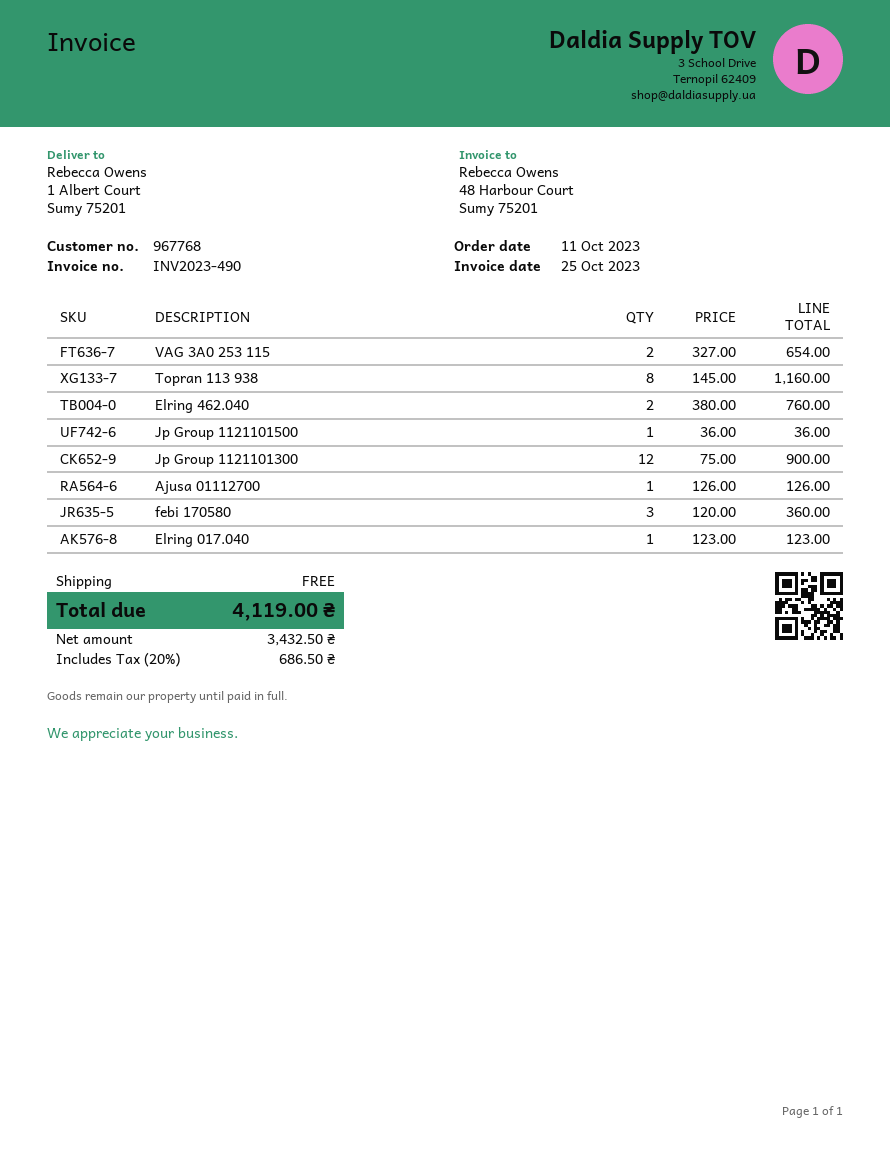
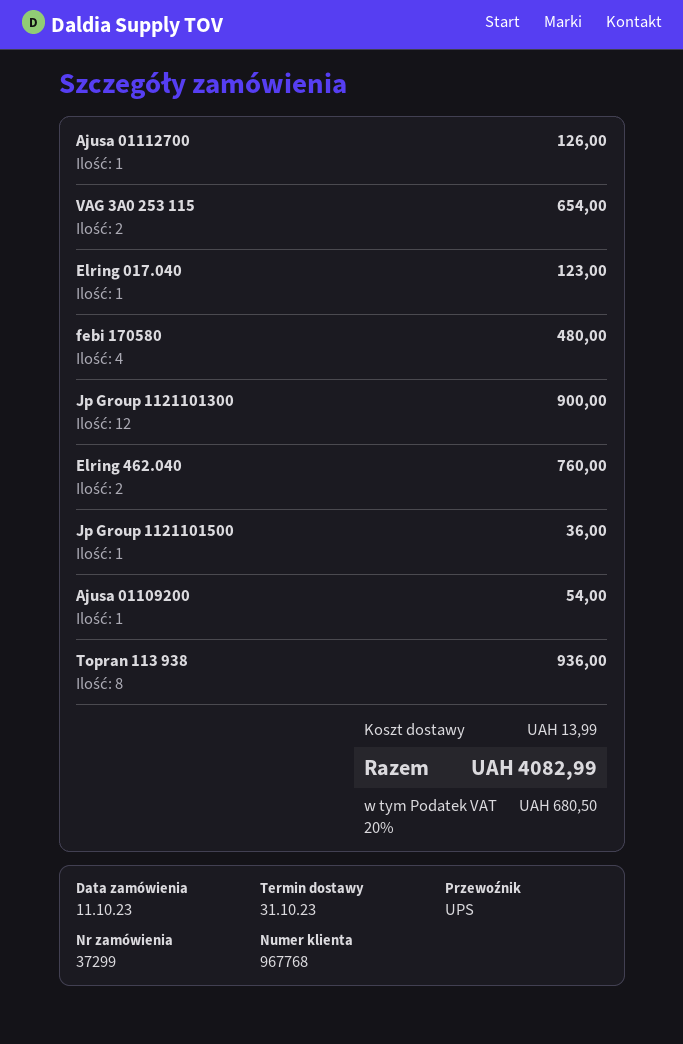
Topran 113 938: 8 for 1160.00 -> 8 for 936.00
febi 170580: 3 for 360.00 -> 4 for 480.00
Ajusa 01109200: none -> 1 for 54.00
shipping: 0.00 -> 13.99
tax: 20% = 686.50 -> 20% = 680.50
total: 4119.00 -> 4082.99

